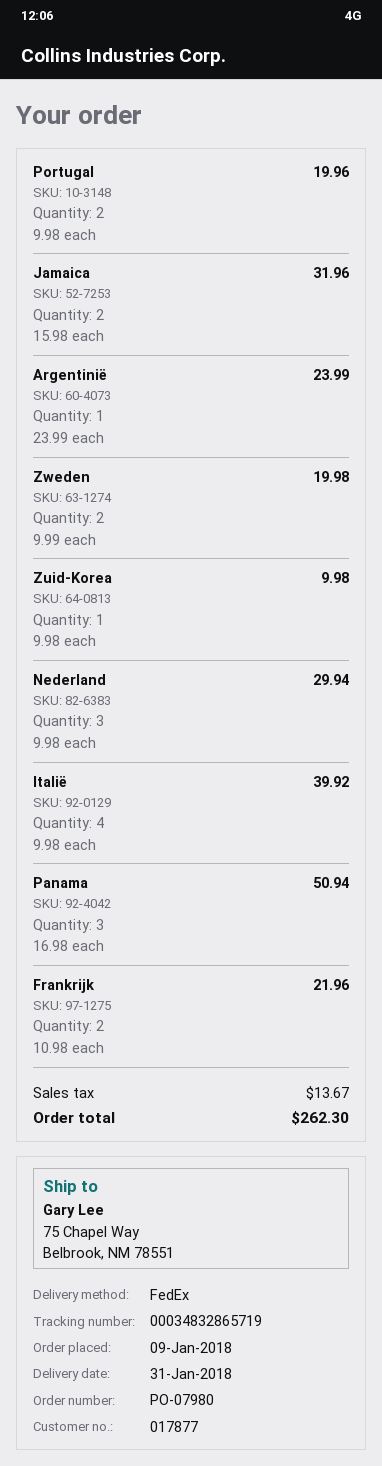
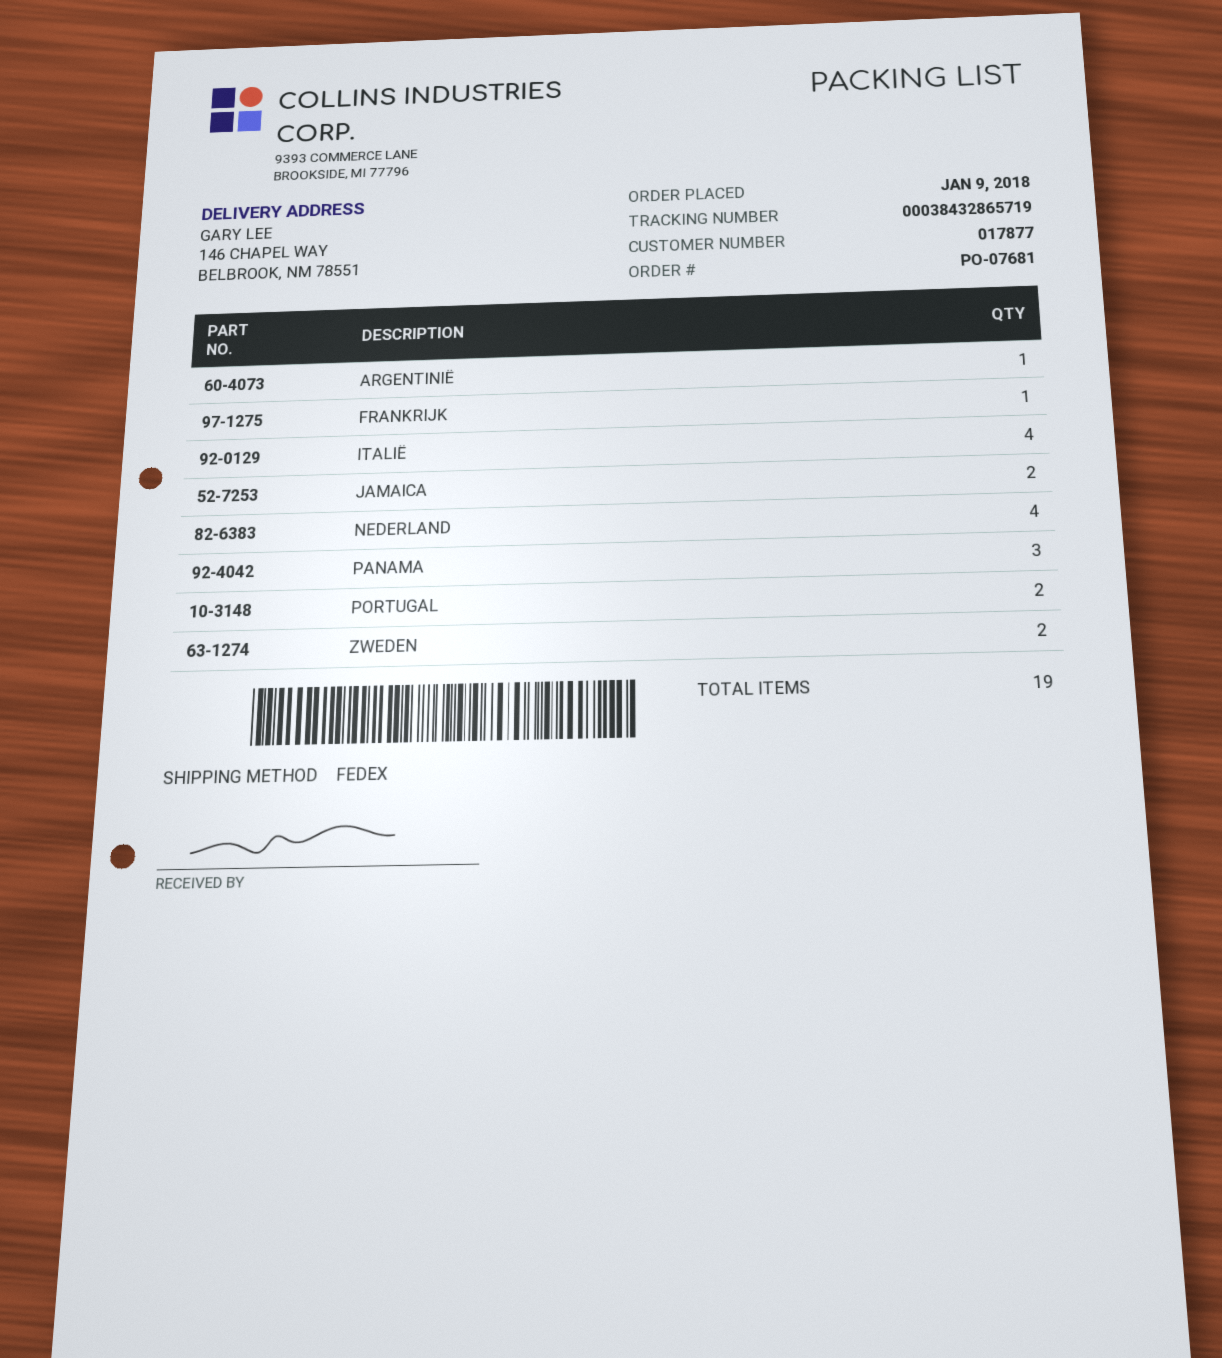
order number: PO-07980 -> PO-07681
tracking number: 00034832865719 -> 00038432865719
ship to: 75 Chapel Way, Belbrook, NM 78551 -> 146 CHAPEL WAY, BELBROOK, NM 78551
Zuid-Korea: 1 -> none
Nederland: 3 -> 4
Frankrijk: 2 -> 1

